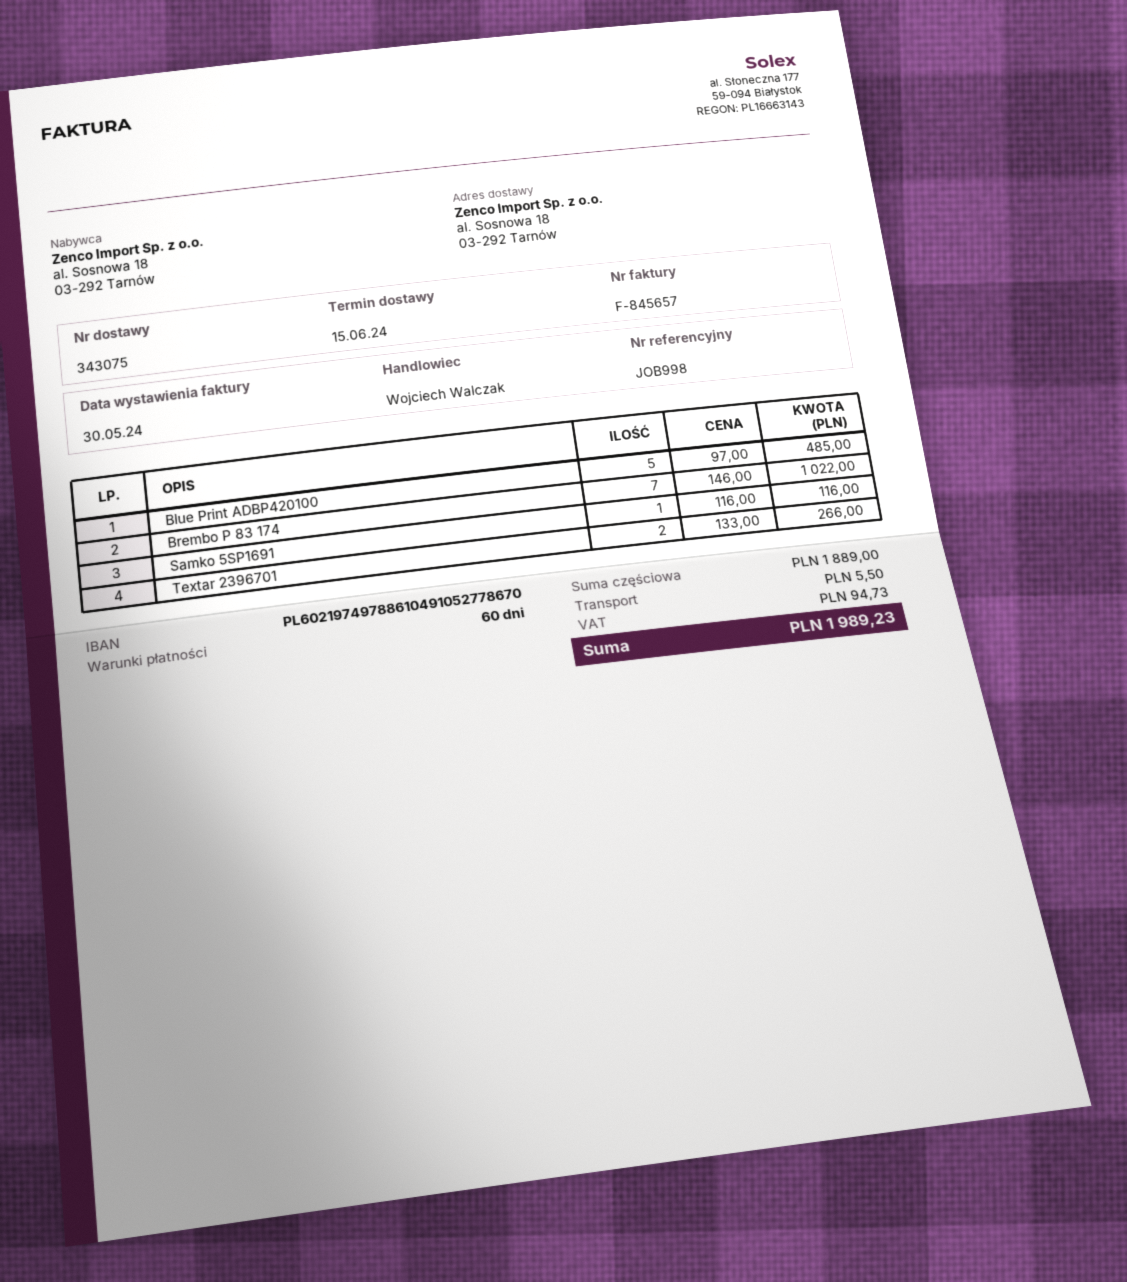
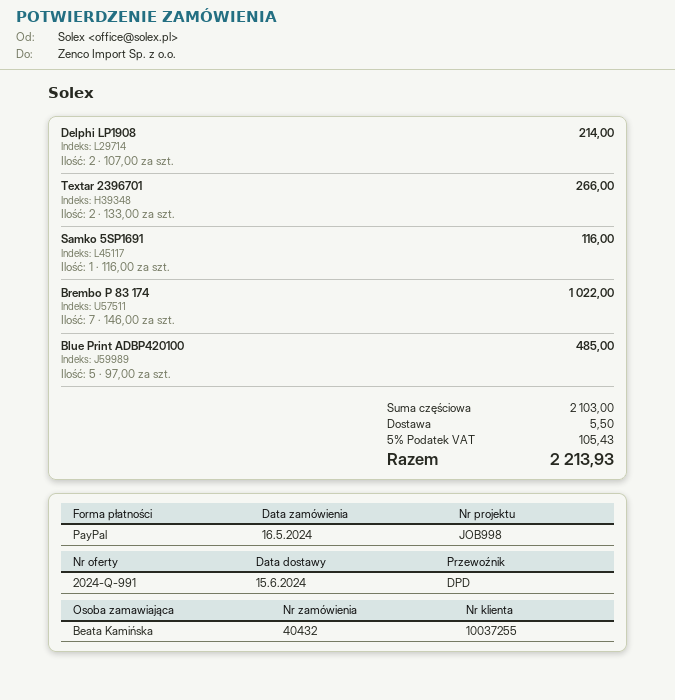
Delphi LP1908: none -> 2 x 107.00 = 214.00
subtotal: 1889.00 -> 2103.00
tax: 94.73 -> 105.43
total: 1989.23 -> 2213.93

